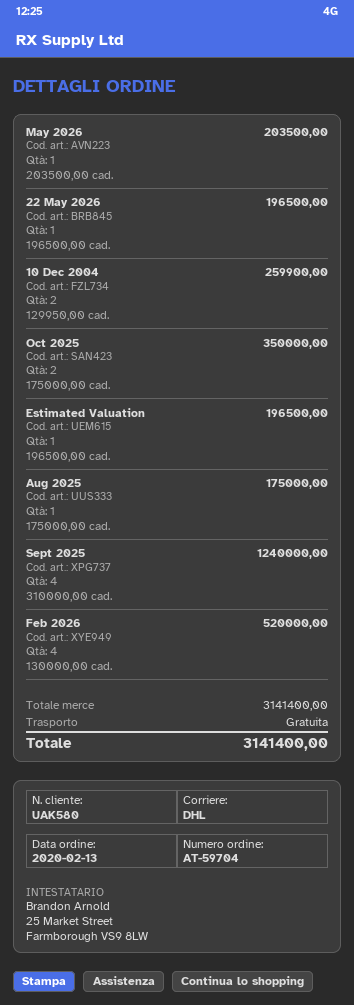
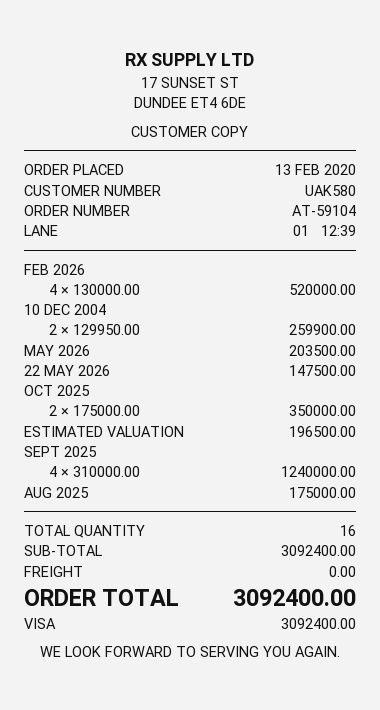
order number: AT-59704 -> AT-59104
22 May 2026: 1 x 196500.00 = 196500.00 -> 1 x 147500.00 = 147500.00
subtotal: 3141400.00 -> 3092400.00
total: 3141400.00 -> 3092400.00

